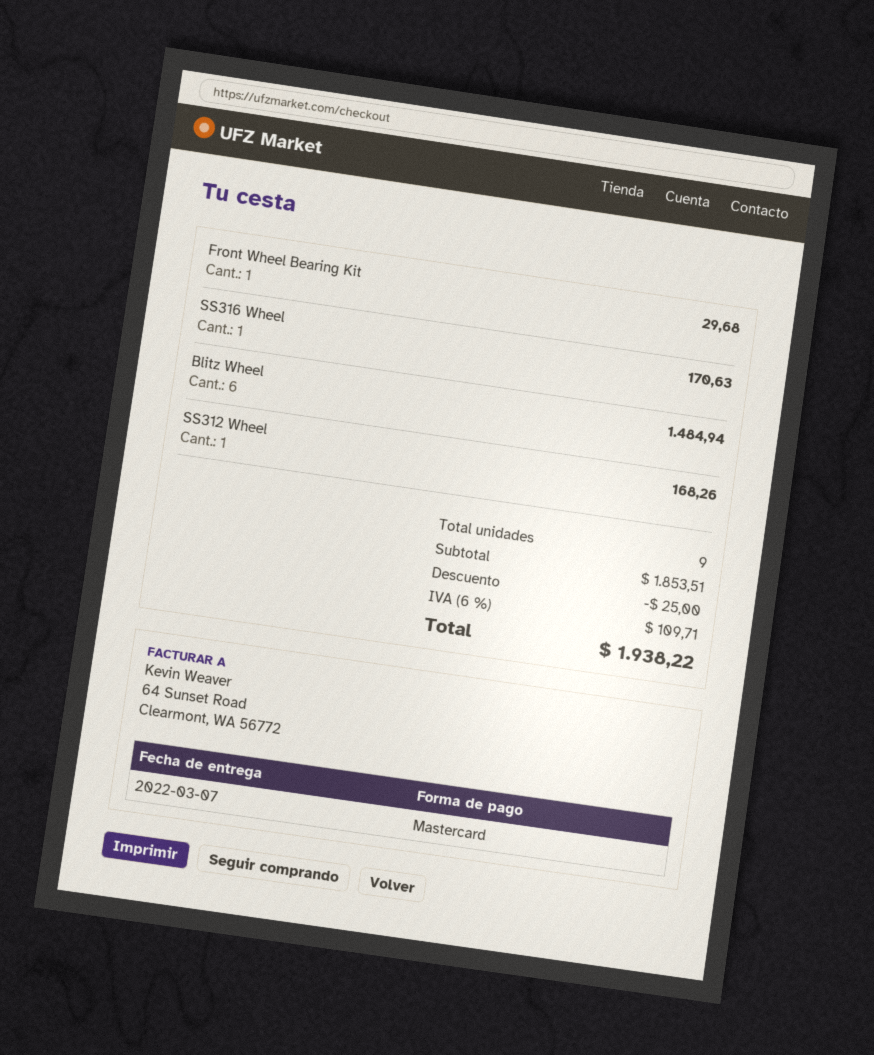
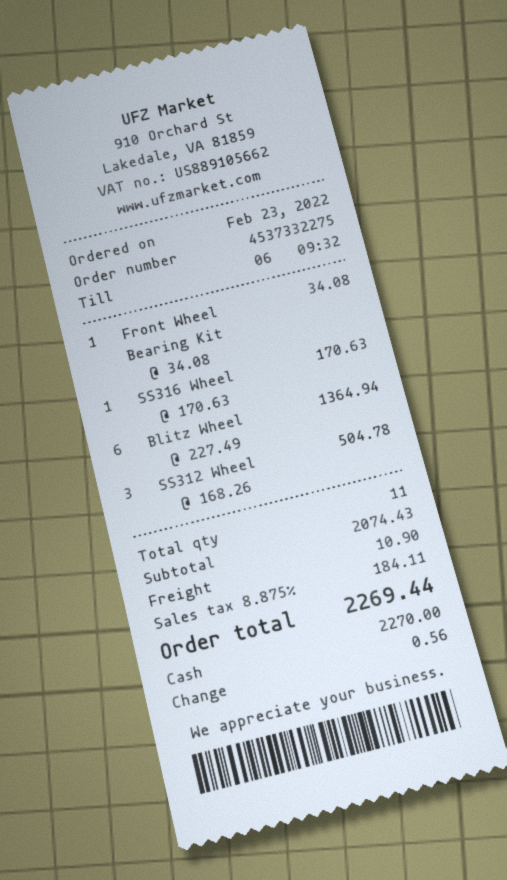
payment method: Mastercard -> cash
Front Wheel Bearing Kit: 1 for 29.68 -> 1 for 34.08
Blitz Wheel: 6 for 1484.94 -> 6 for 1364.94
SS312 Wheel: 1 for 168.26 -> 3 for 504.78
total quantity: 9 -> 11
subtotal: 1853.51 -> 2074.43
discount: 25.00 -> none
shipping: none -> 10.90
tax: 6% = 109.71 -> 8.875% = 184.11
total: 1938.22 -> 2269.44

